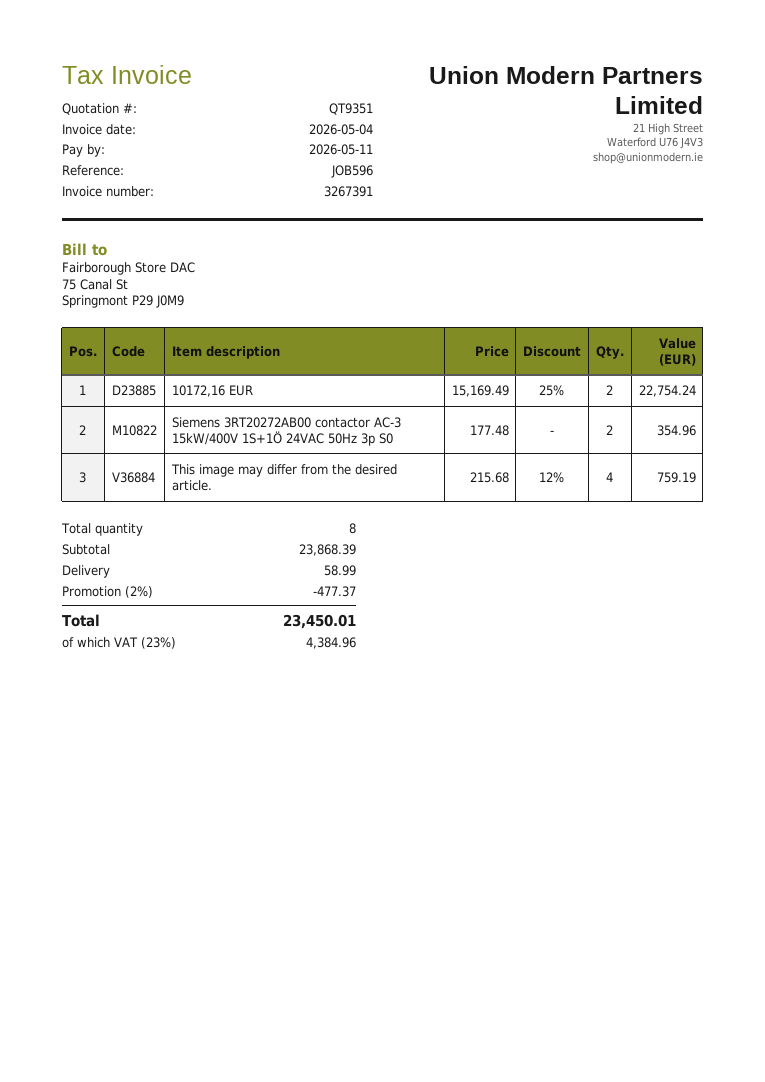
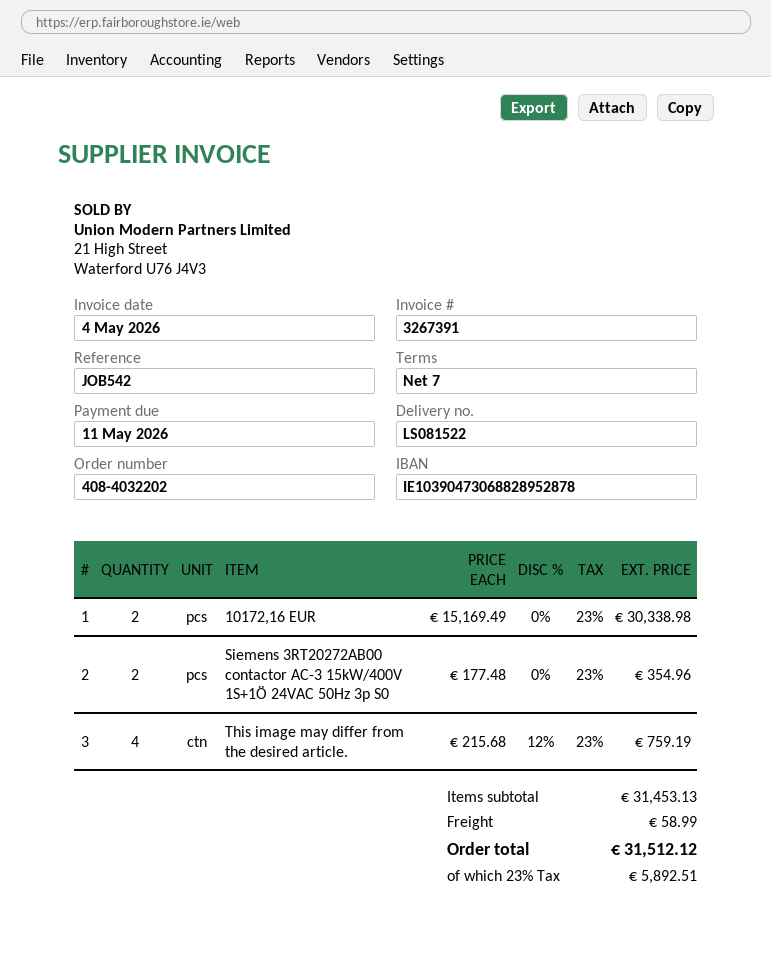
reference: JOB596 -> JOB542
10172,16 EUR: 2 x 15169.49 - 25% = 22754.24 -> 2 x 15169.49 = 30338.98
subtotal: 23868.39 -> 31453.13
discount: 2% = 477.37 -> none
tax: 23% = 4384.96 -> 23% = 5892.51
total: 23450.01 -> 31512.12

